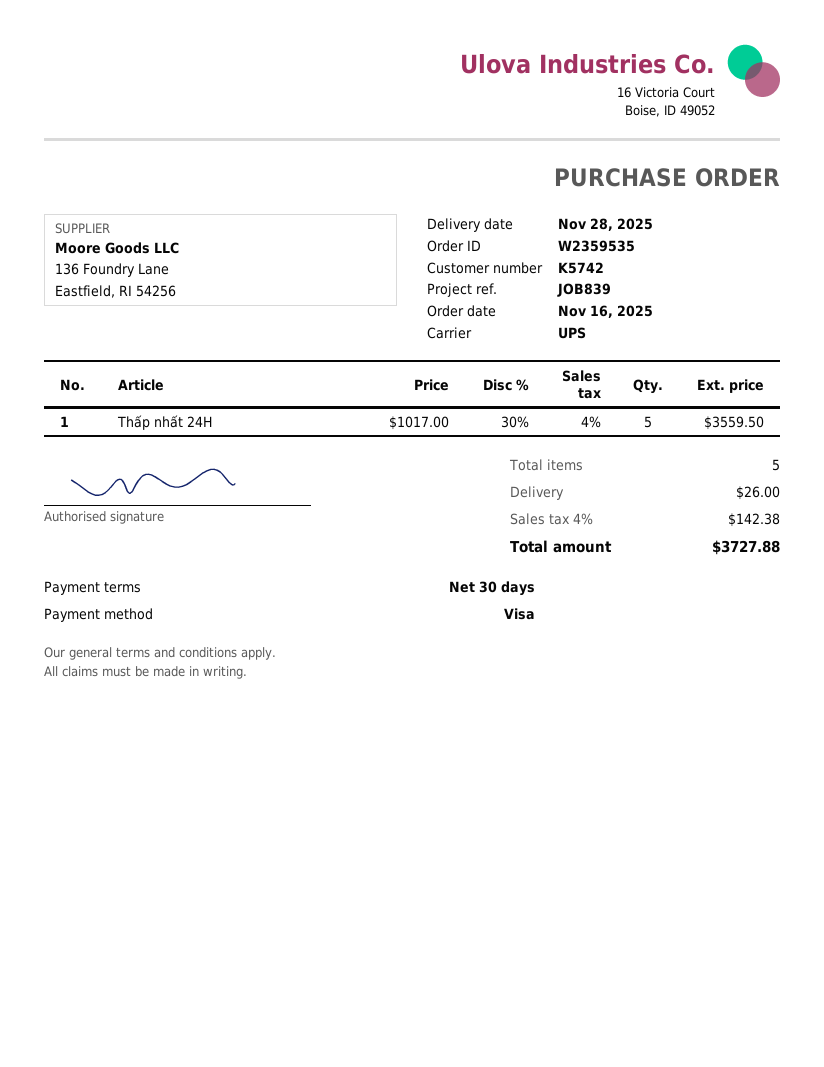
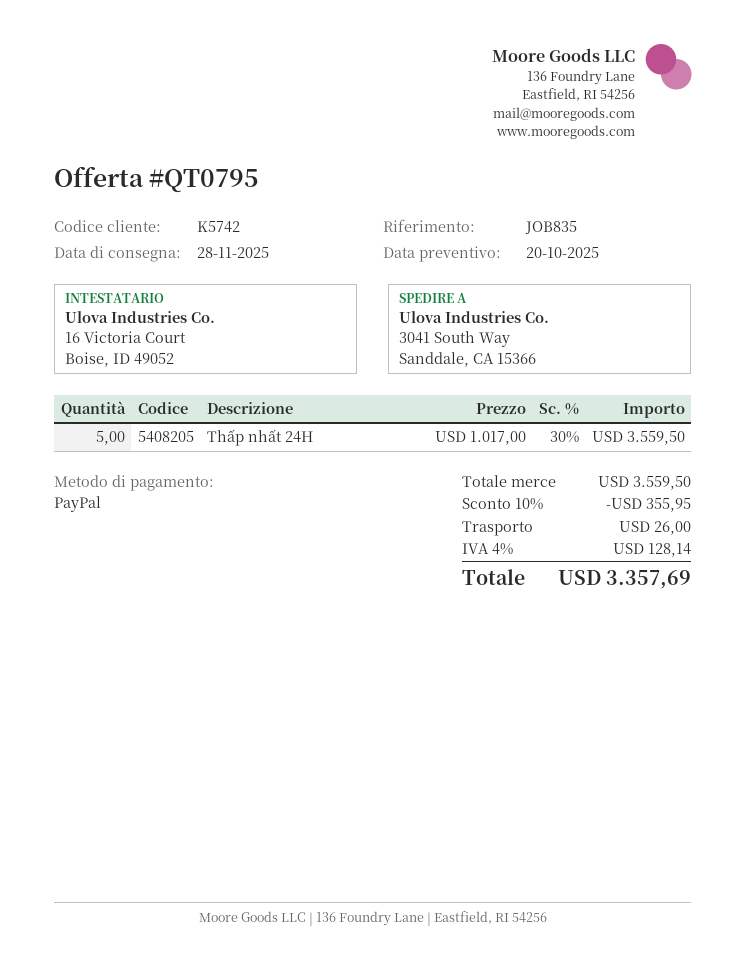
reference: JOB839 -> JOB835
payment method: Visa -> PayPal
discount: none -> 10% = 355.95
tax: 4% = 142.38 -> 4% = 128.14
total: 3727.88 -> 3357.69

